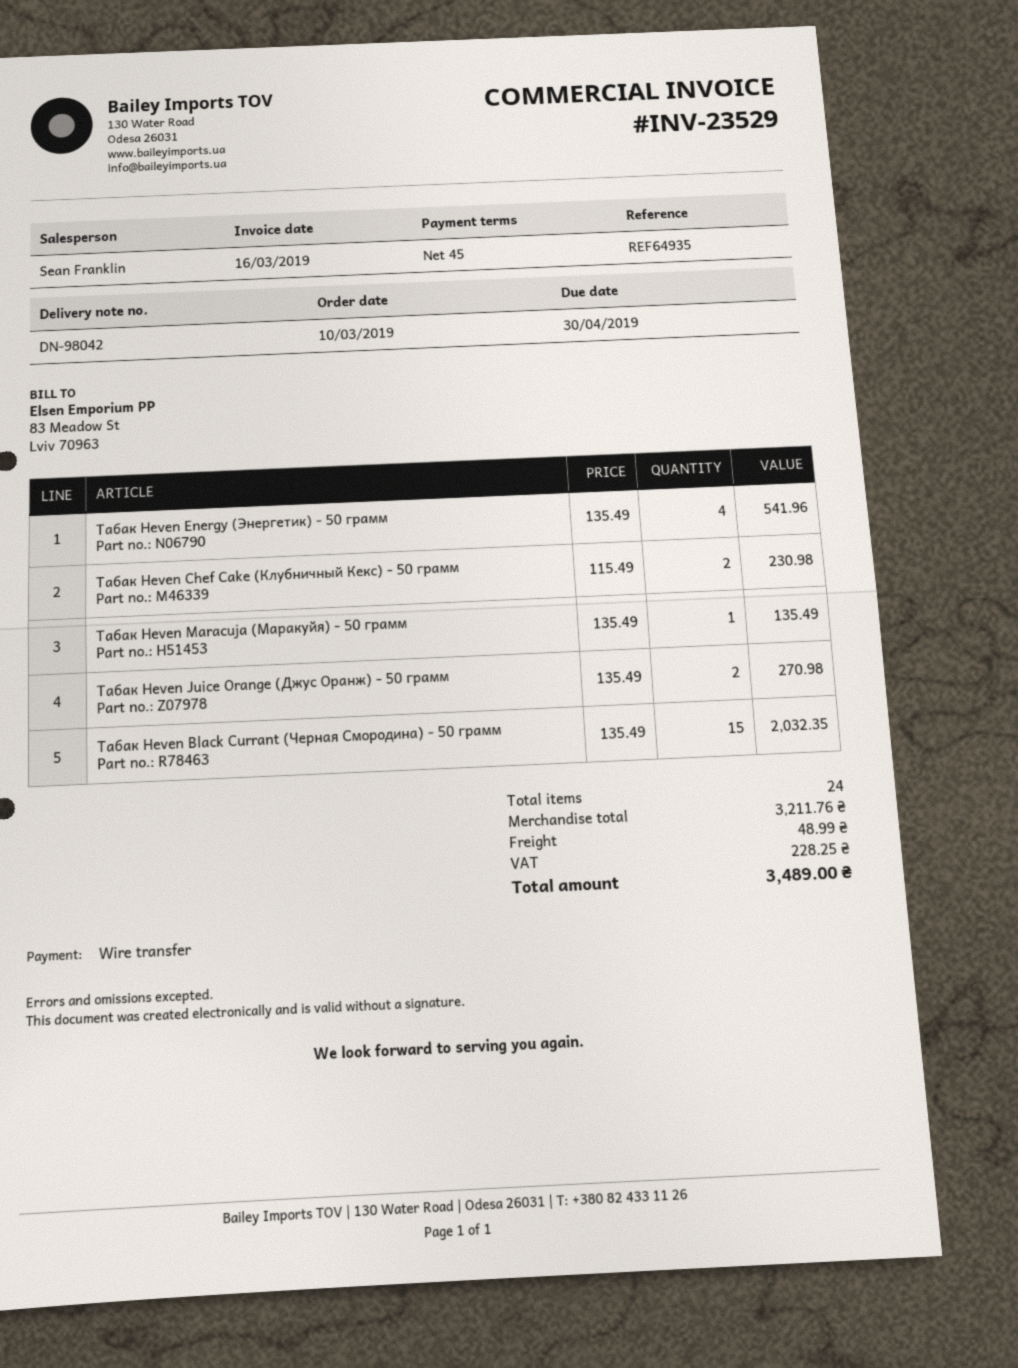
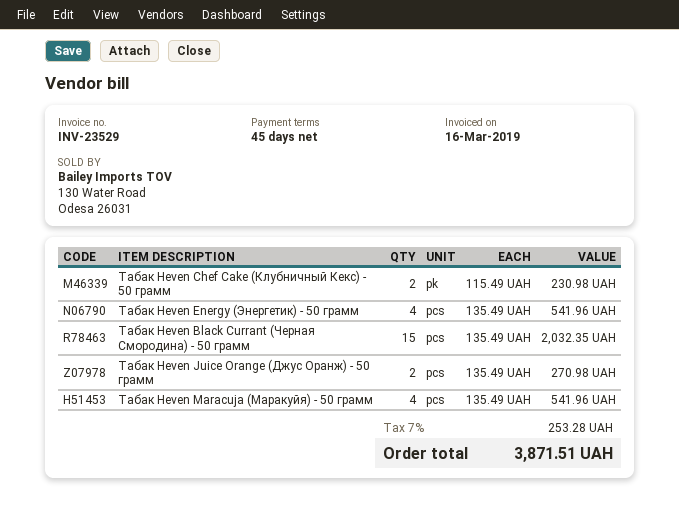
Табак Heven Maracuja (Маракуйя) - 50 грамм: 1 x 135.49 = 135.49 -> 4 x 135.49 = 541.96
shipping: 48.99 -> none
tax: 228.25 -> 253.28
total: 3489.00 -> 3871.51

